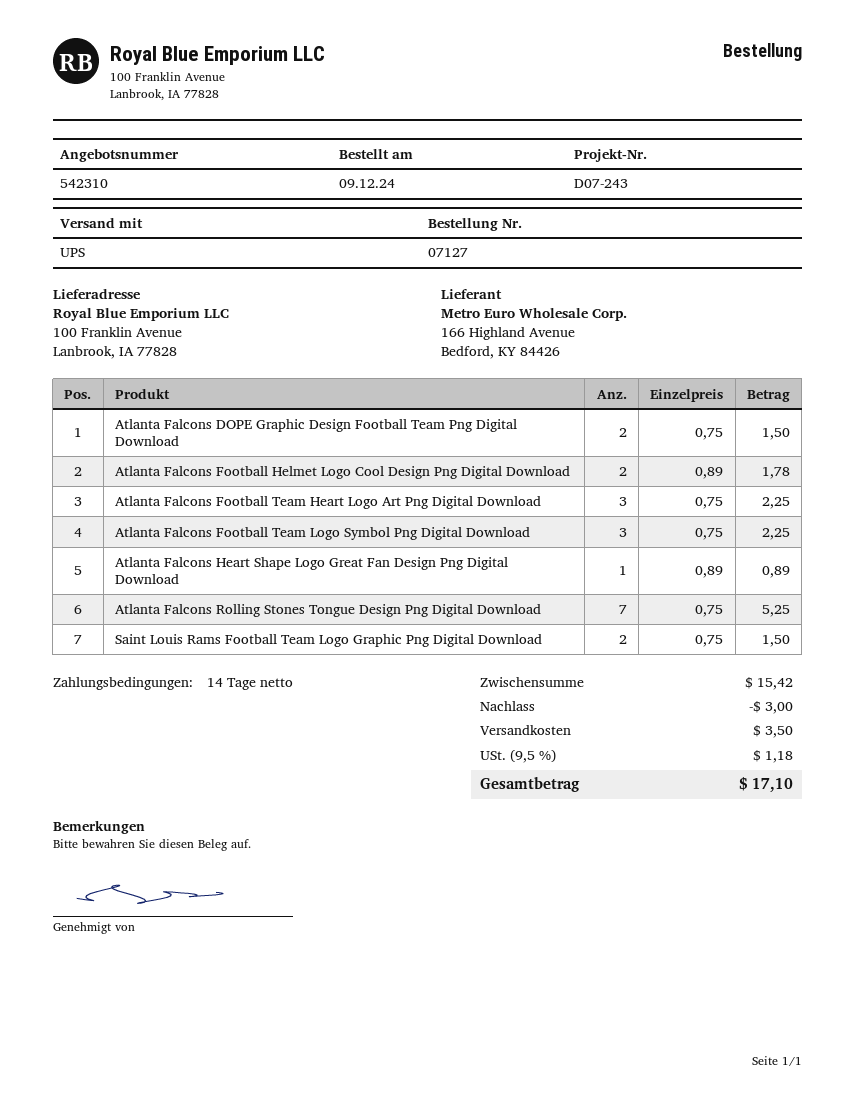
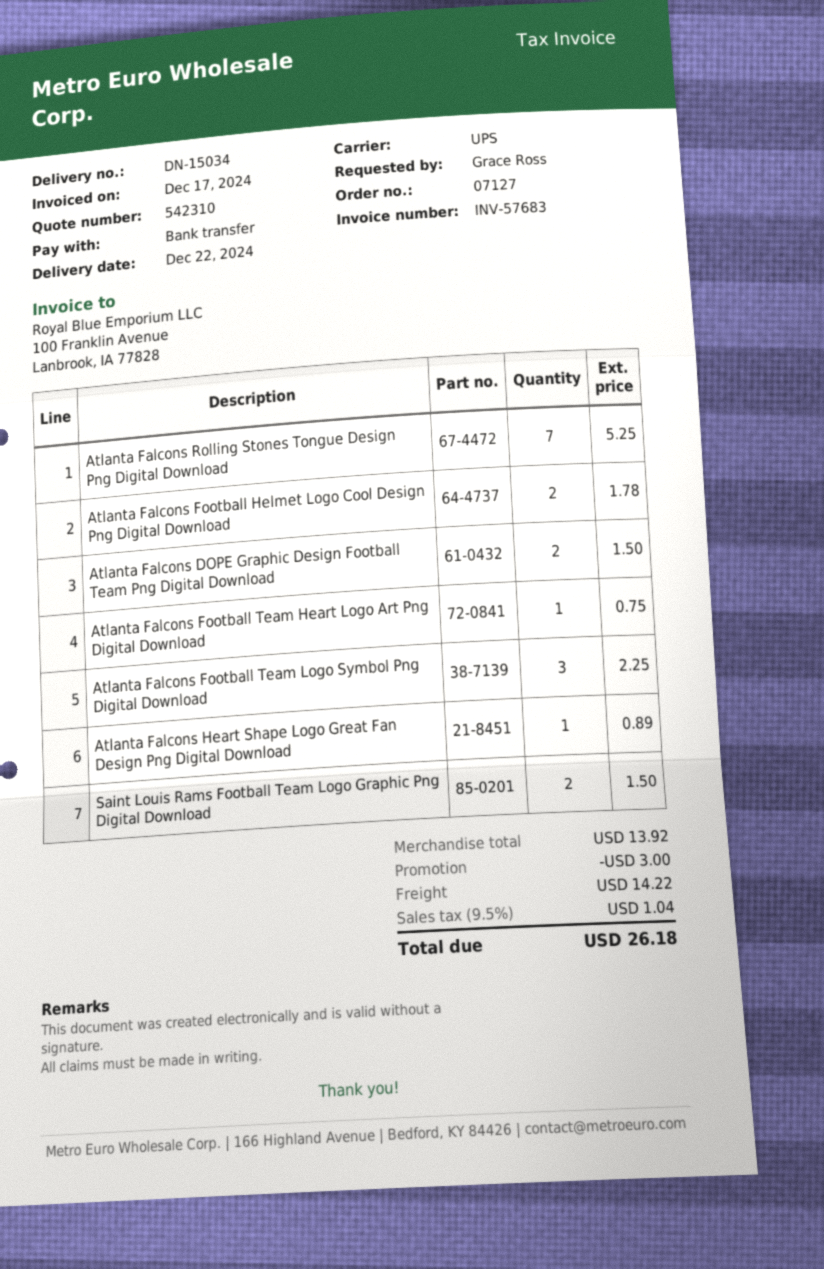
Atlanta Falcons Football Team Heart Logo Art Png Digital Download: 3 for 2.25 -> 1 for 0.75
subtotal: 15.42 -> 13.92
shipping: 3.50 -> 14.22
tax: 9.5% = 1.18 -> 9.5% = 1.04
total: 17.10 -> 26.18

